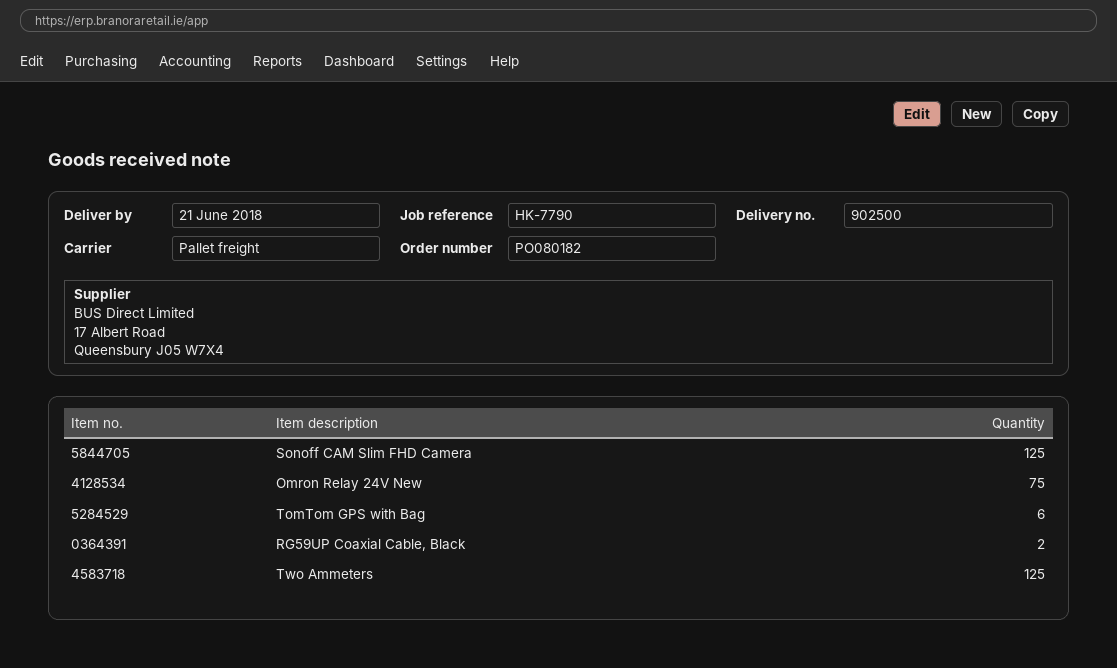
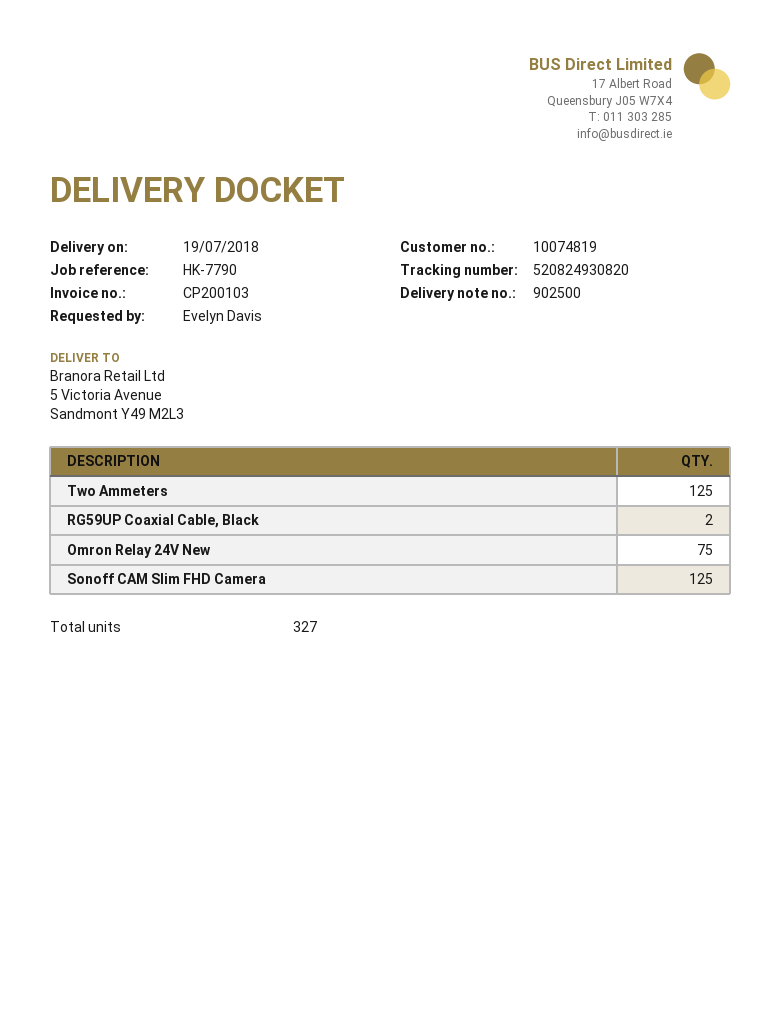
delivery date: 2018-06-21 -> 2018-07-19
TomTom GPS with Bag: 6 -> none

